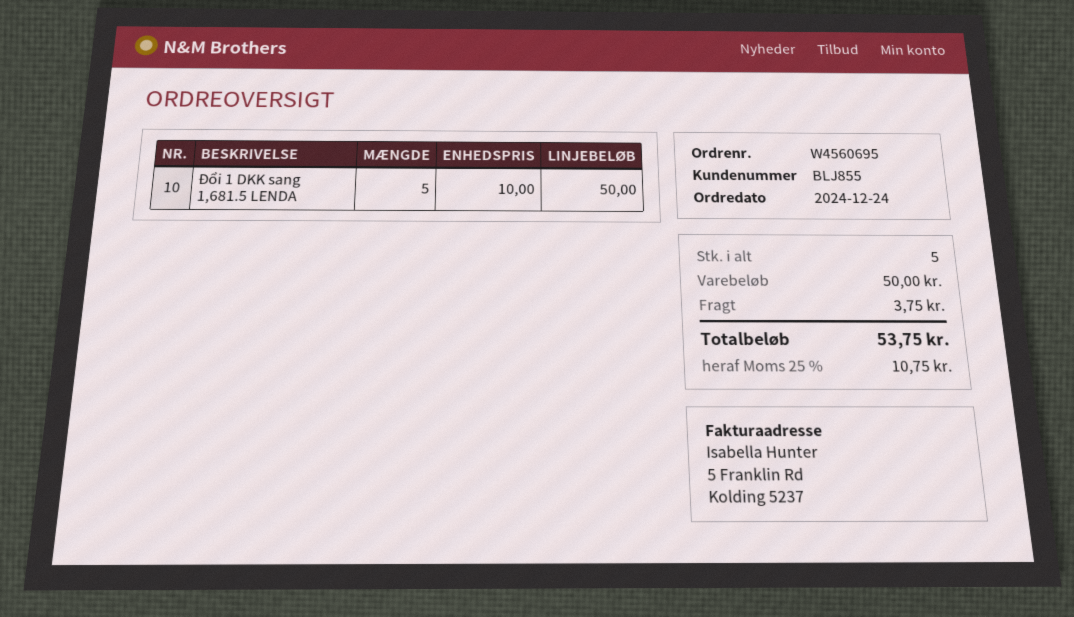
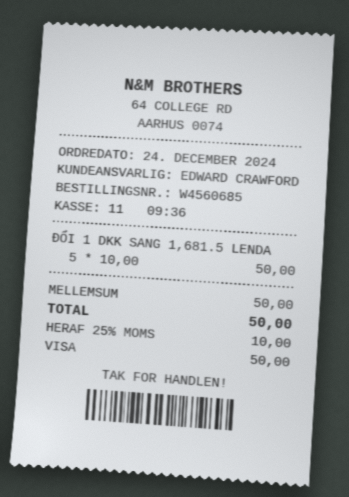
order number: W4560695 -> W4560685
shipping: 3.75 -> none
tax: 25% = 10.75 -> 25% = 10.00
total: 53.75 -> 50.00

